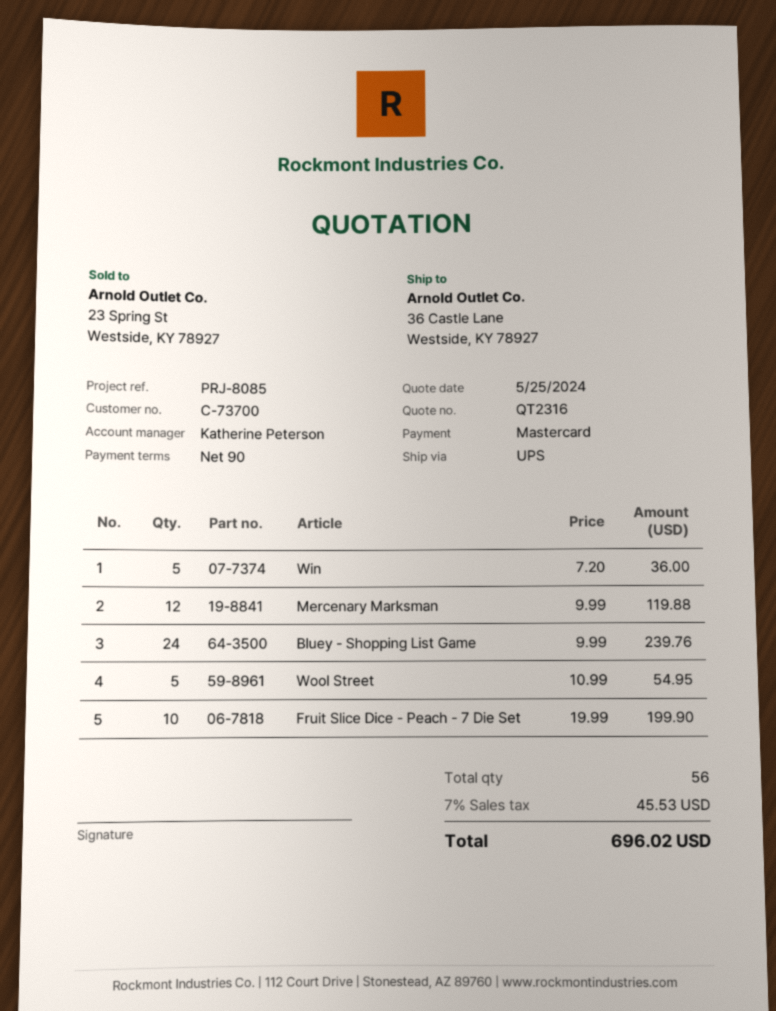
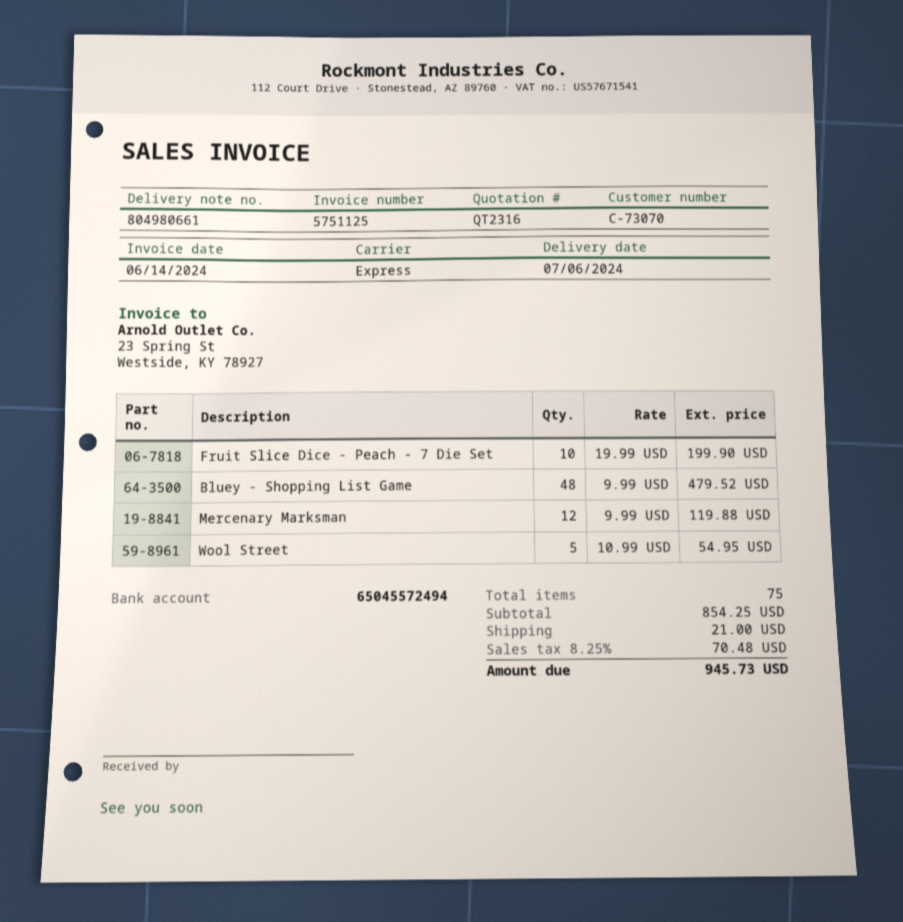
customer number: C-73700 -> C-73070
shipping method: UPS -> express
Win: 5 x 7.20 = 36.00 -> none
Bluey - Shopping List Game: 24 x 9.99 = 239.76 -> 48 x 9.99 = 479.52
total quantity: 56 -> 75
shipping: none -> 21.00
tax: 7% = 45.53 -> 8.25% = 70.48
total: 696.02 -> 945.73

